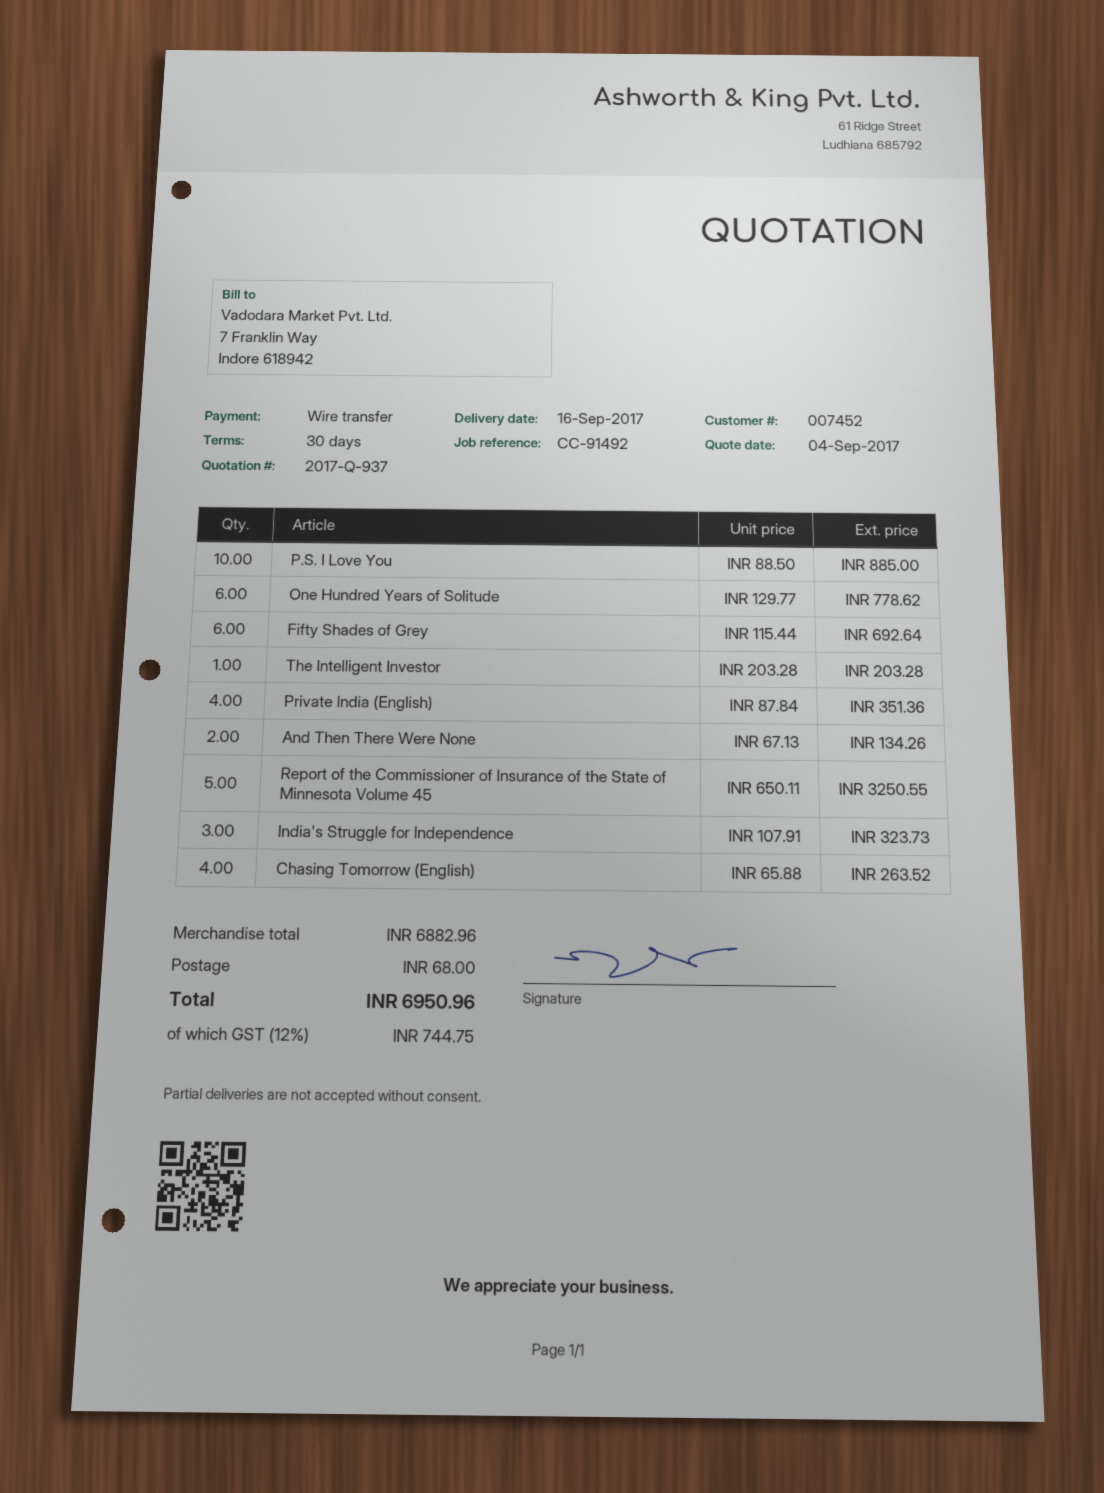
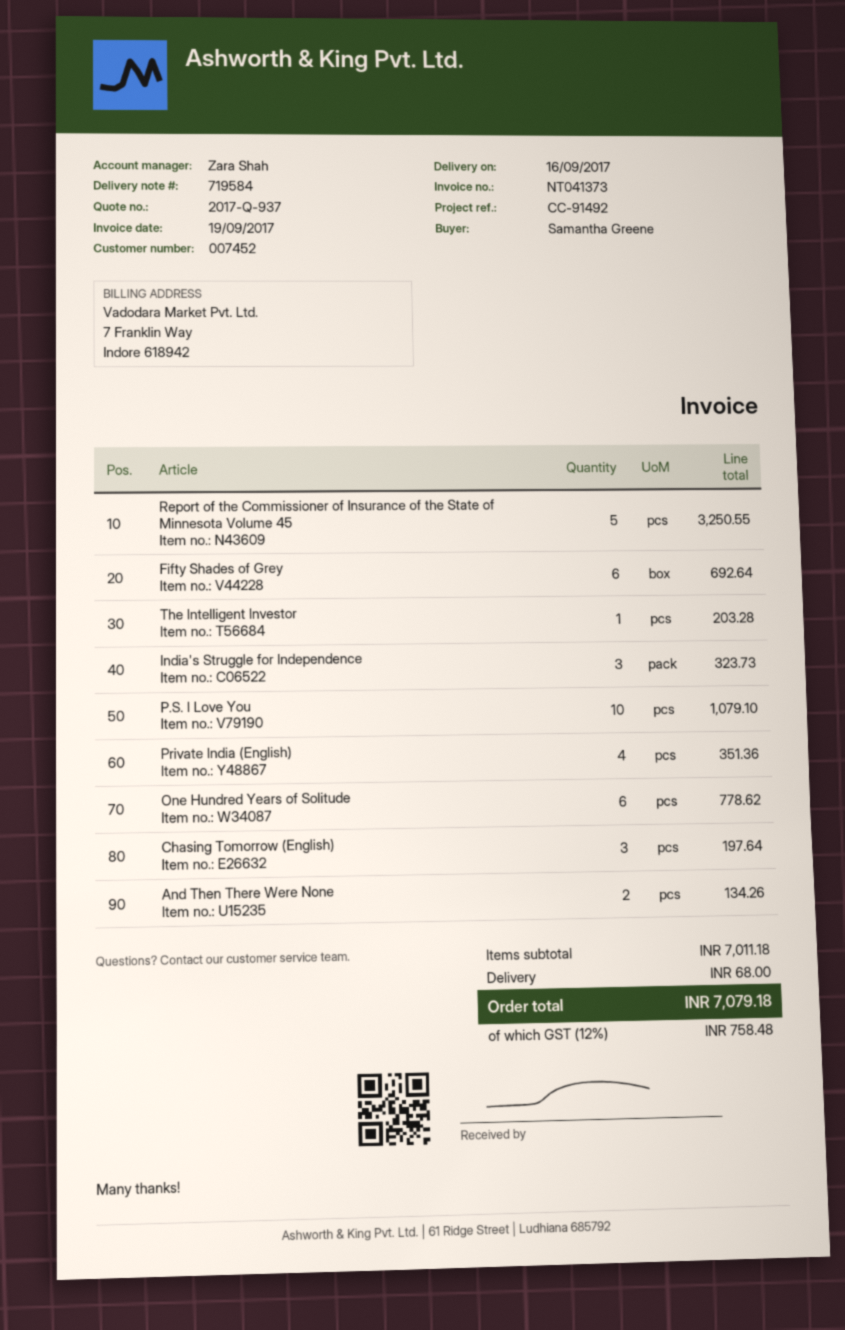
P.S. I Love You: 10 for 885.00 -> 10 for 1079.10
Chasing Tomorrow (English): 4 for 263.52 -> 3 for 197.64
subtotal: 6882.96 -> 7011.18
tax: 12% = 744.75 -> 12% = 758.48
total: 6950.96 -> 7079.18

